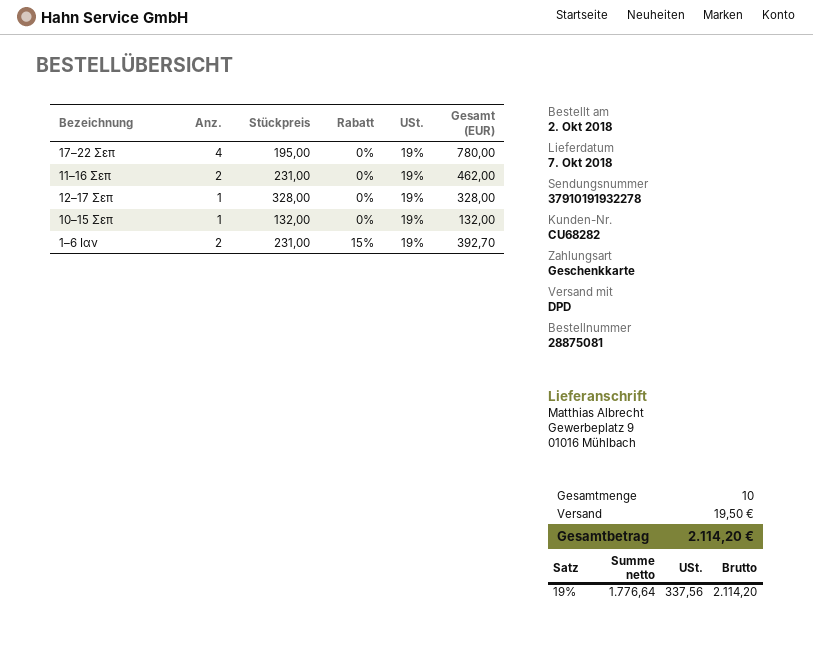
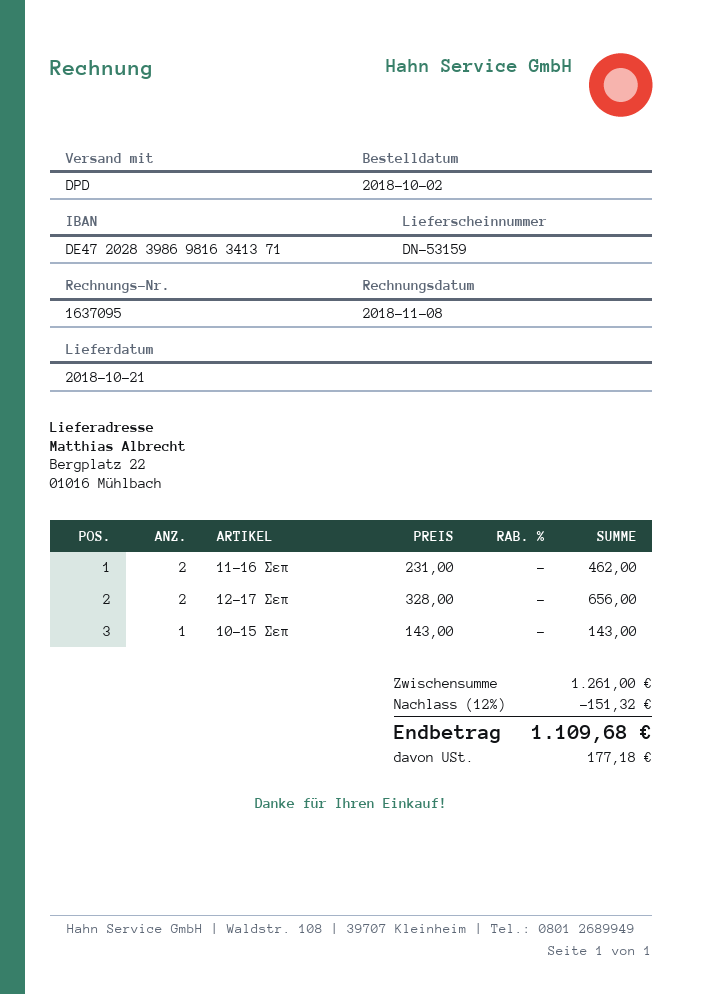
delivery date: 2018-10-07 -> 2018-10-21
ship to: Gewerbeplatz 9, 01016 Mühlbach -> Bergplatz 22, 01016 Mühlbach
17–22 Σεπ: 4 x 195.00 = 780.00 -> none
12–17 Σεπ: 1 x 328.00 = 328.00 -> 2 x 328.00 = 656.00
10–15 Σεπ: 1 x 132.00 = 132.00 -> 1 x 143.00 = 143.00
1–6 Ιαν: 2 x 231.00 - 15% = 392.70 -> none
discount: none -> 12% = 151.32
shipping: 19.50 -> none
tax: 337.56 -> 177.18
total: 2114.20 -> 1109.68

